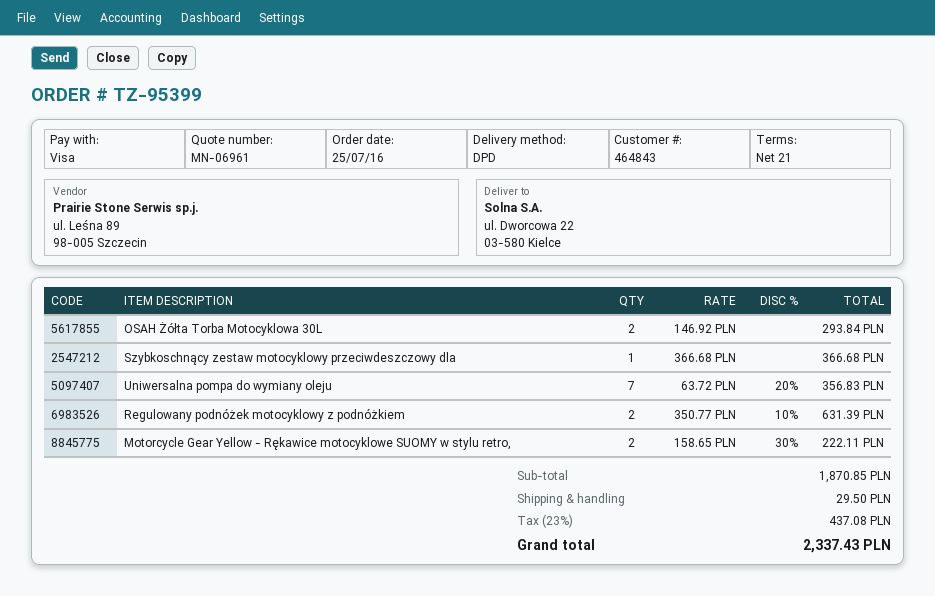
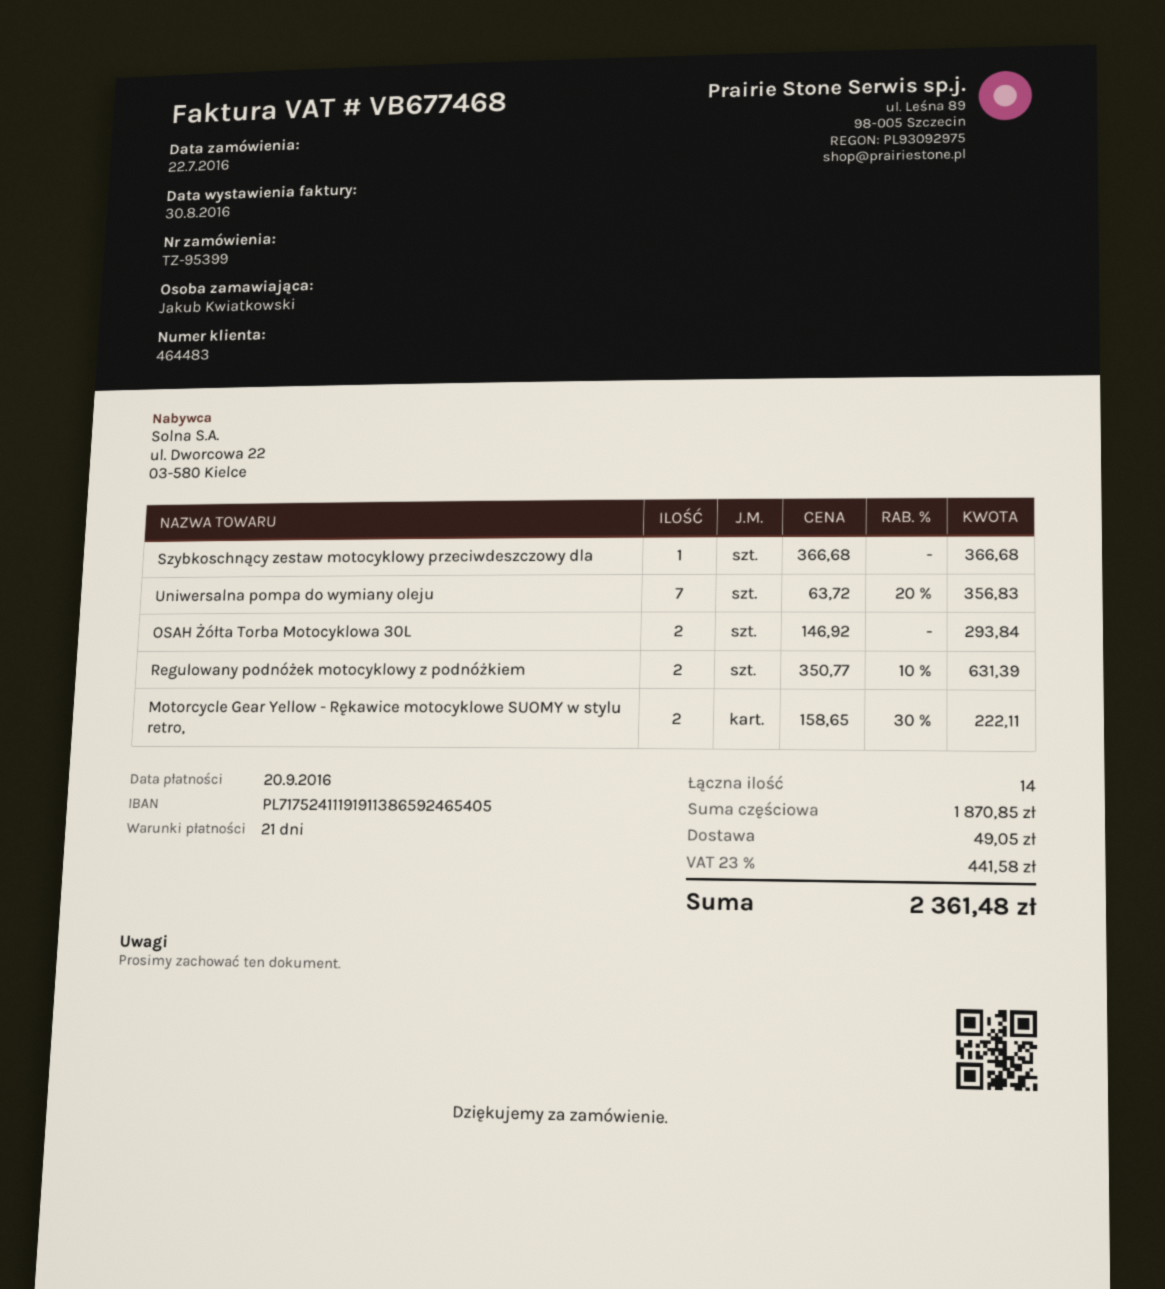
order date: 2016-07-25 -> 2016-07-22
customer number: 464843 -> 464483
shipping: 29.50 -> 49.05
tax: 23% = 437.08 -> 23% = 441.58
total: 2337.43 -> 2361.48

